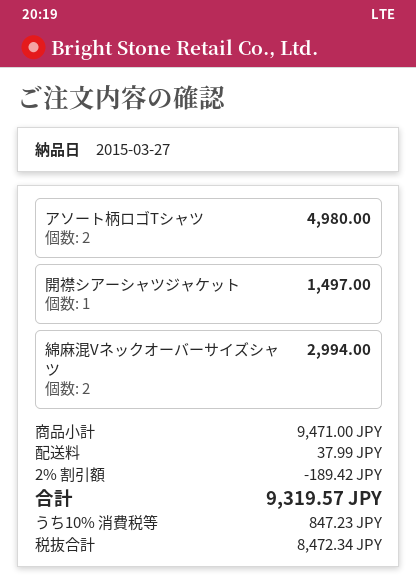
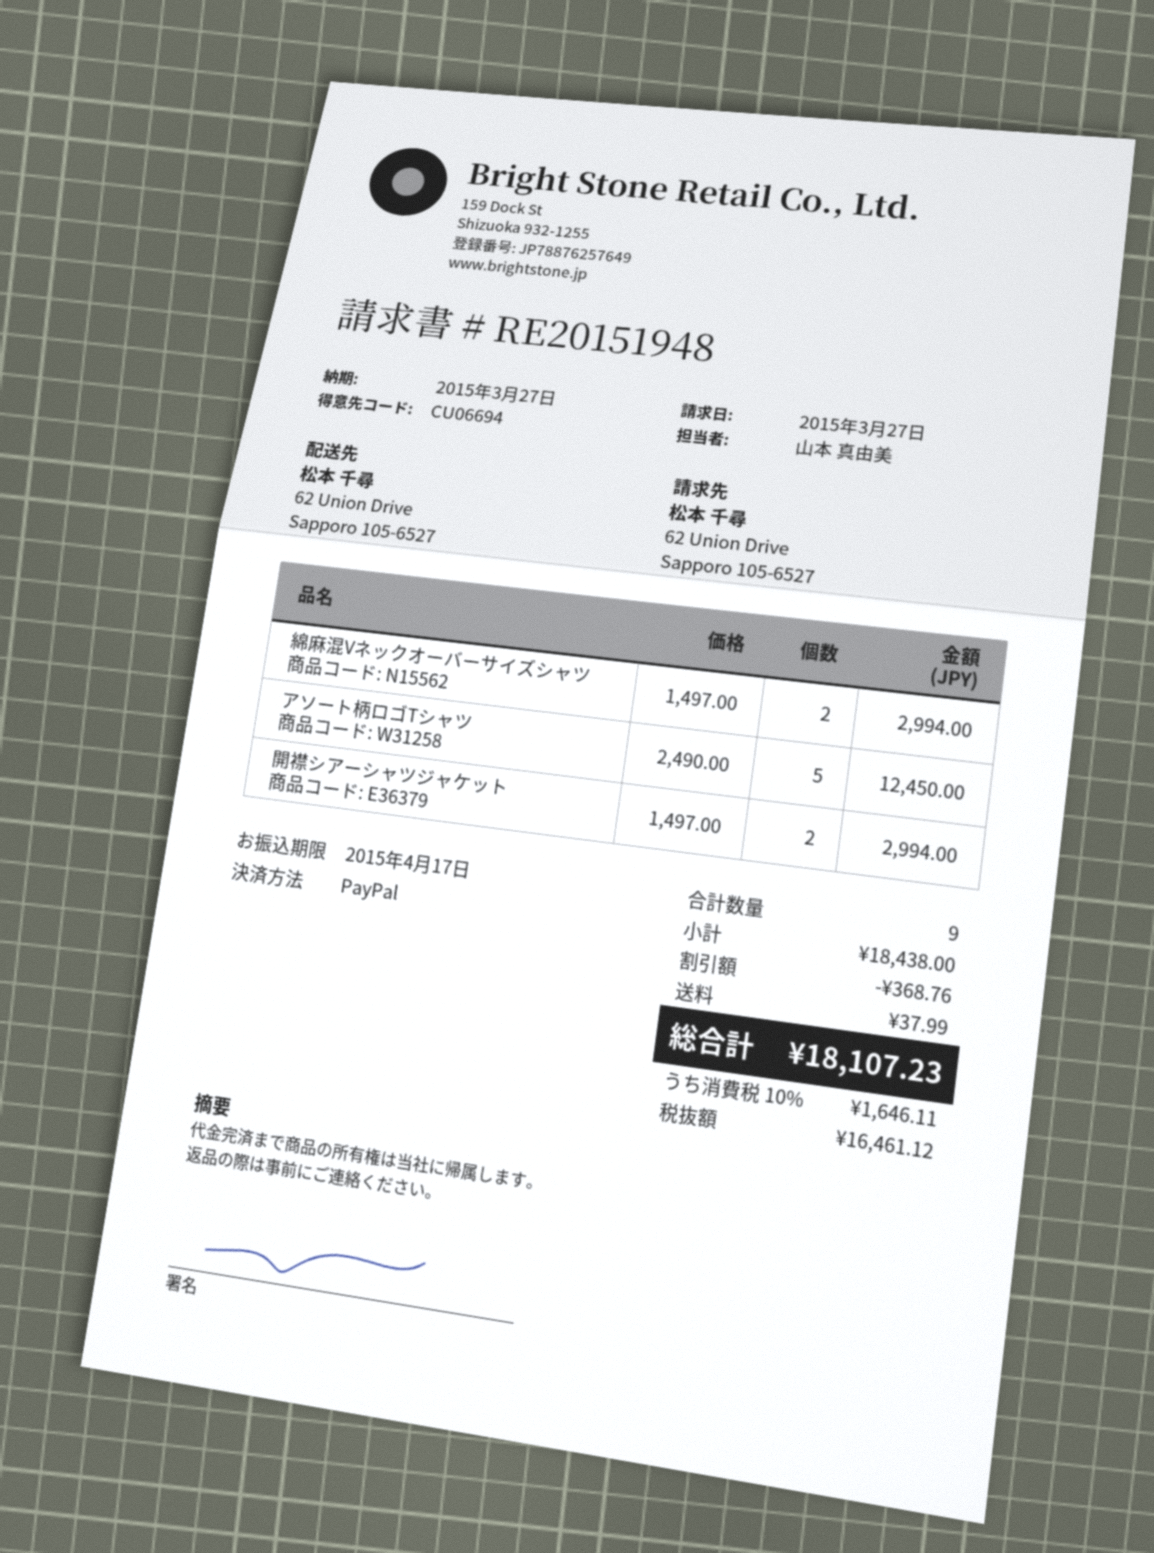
アソート柄ロゴTシャツ: 2 for 4980.00 -> 5 for 12450.00
開襟シアーシャツジャケット: 1 for 1497.00 -> 2 for 2994.00
subtotal: 9471.00 -> 18438.00
discount: 189.42 -> 368.76
net: 8472.34 -> 16461.12
tax: 10% = 847.23 -> 10% = 1646.11
total: 9319.57 -> 18107.23

